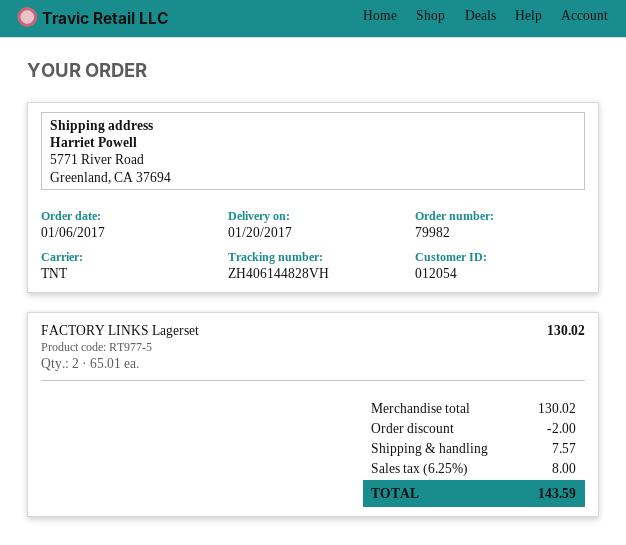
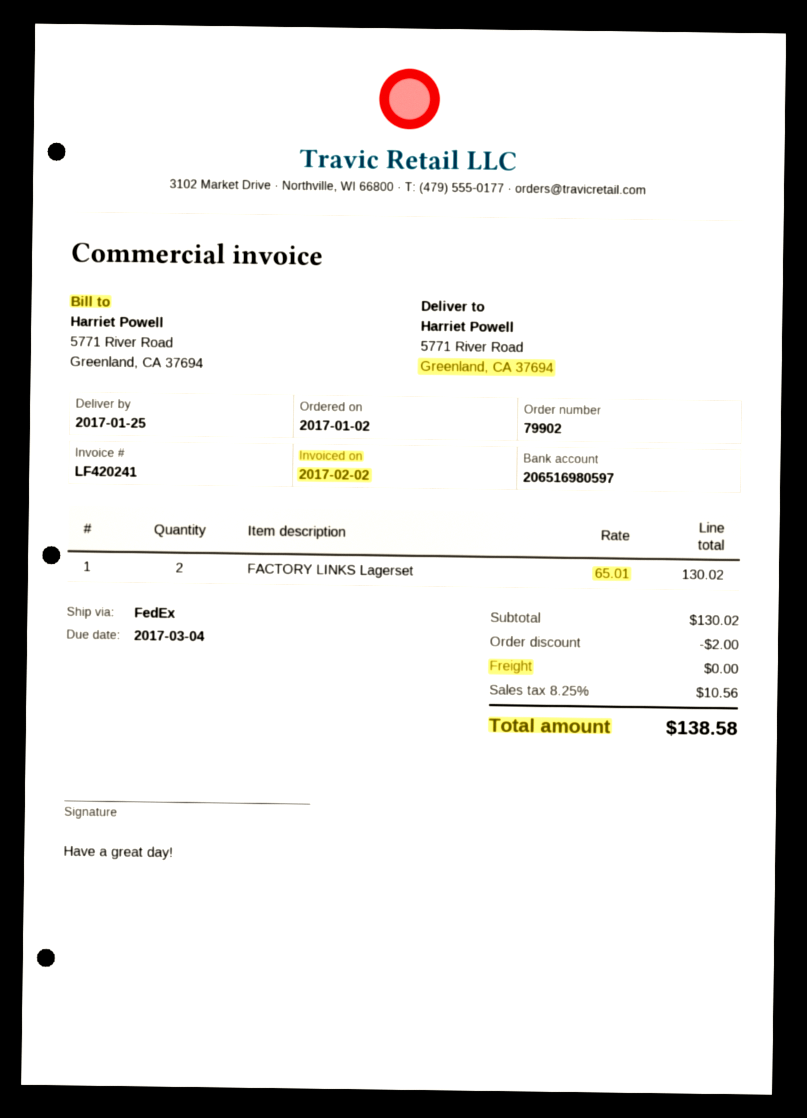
order number: 79982 -> 79902
order date: 2017-01-06 -> 2017-01-02
delivery date: 2017-01-20 -> 2017-01-25
shipping method: TNT -> FedEx
shipping: 7.57 -> 0.00
tax: 6.25% = 8.00 -> 8.25% = 10.56
total: 143.59 -> 138.58

